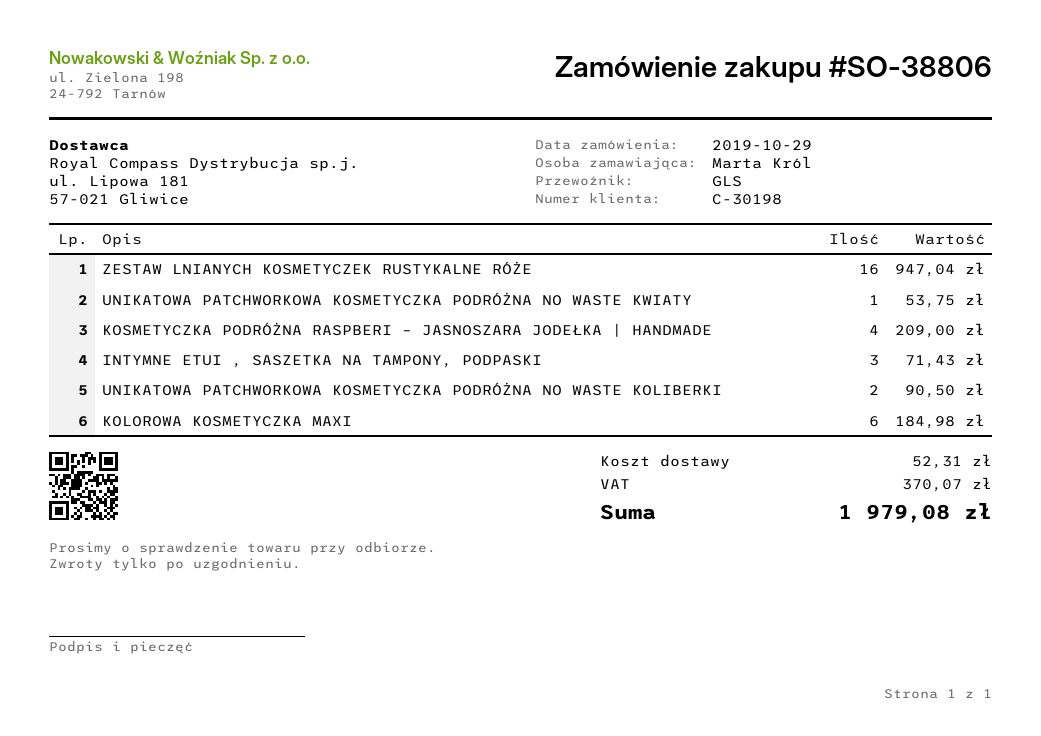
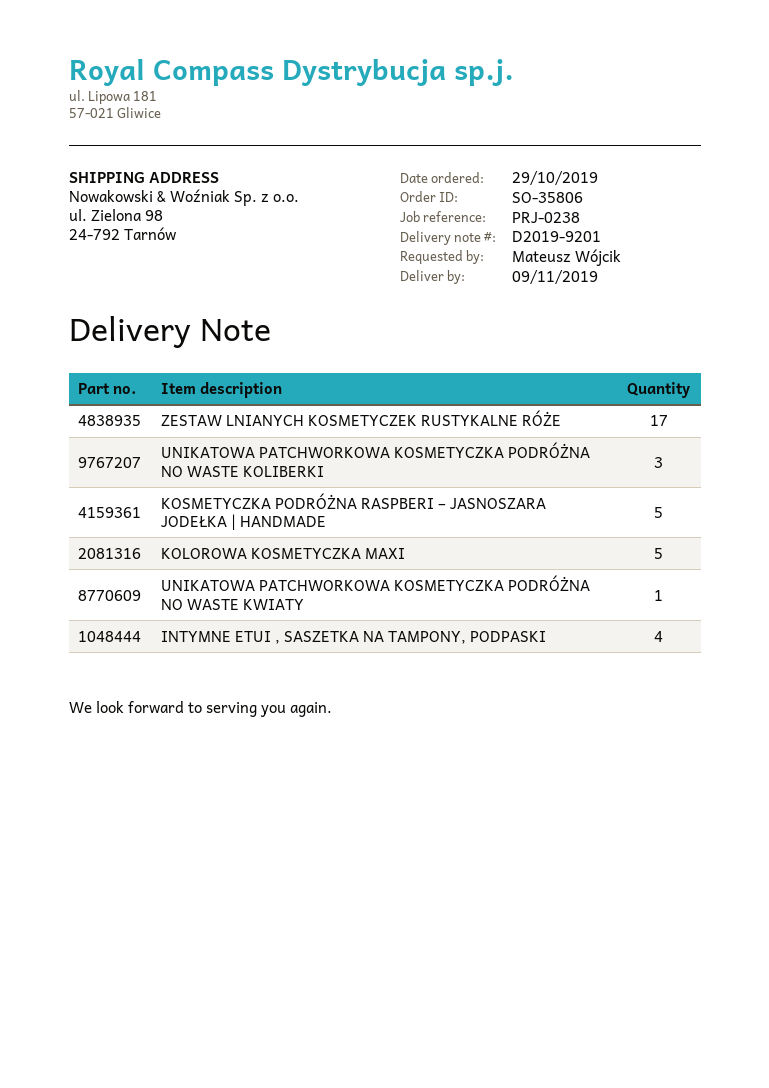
order number: SO-38806 -> SO-35806
ordered by: Marta Król -> Mateusz Wójcik
ZESTAW LNIANYCH KOSMETYCZEK RUSTYKALNE RÓŻE: 16 -> 17
KOSMETYCZKA PODRÓŻNA RASPBERI – JASNOSZARA JODEŁKA | HANDMADE: 4 -> 5
INTYMNE ETUI , SASZETKA NA TAMPONY, PODPASKI: 3 -> 4
UNIKATOWA PATCHWORKOWA KOSMETYCZKA PODRÓŻNA NO WASTE KOLIBERKI: 2 -> 3
KOLOROWA KOSMETYCZKA MAXI: 6 -> 5

